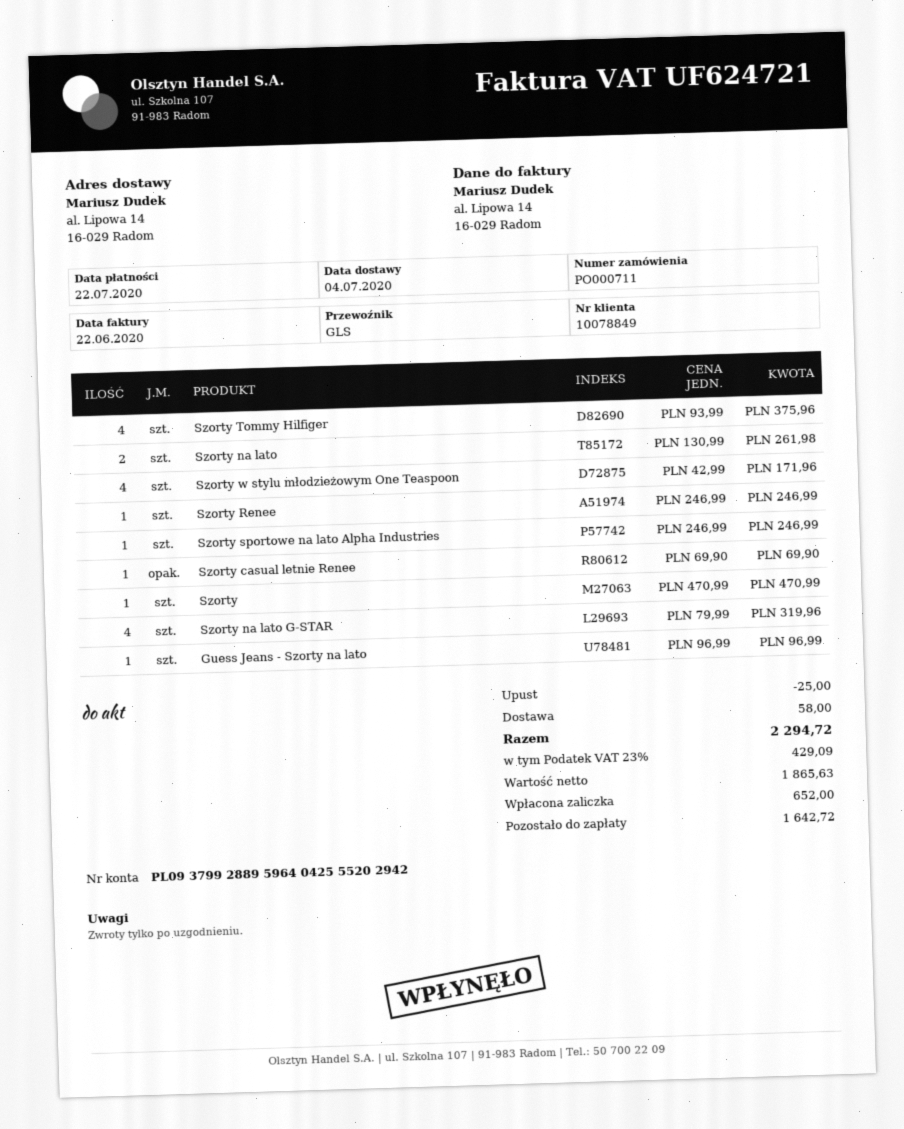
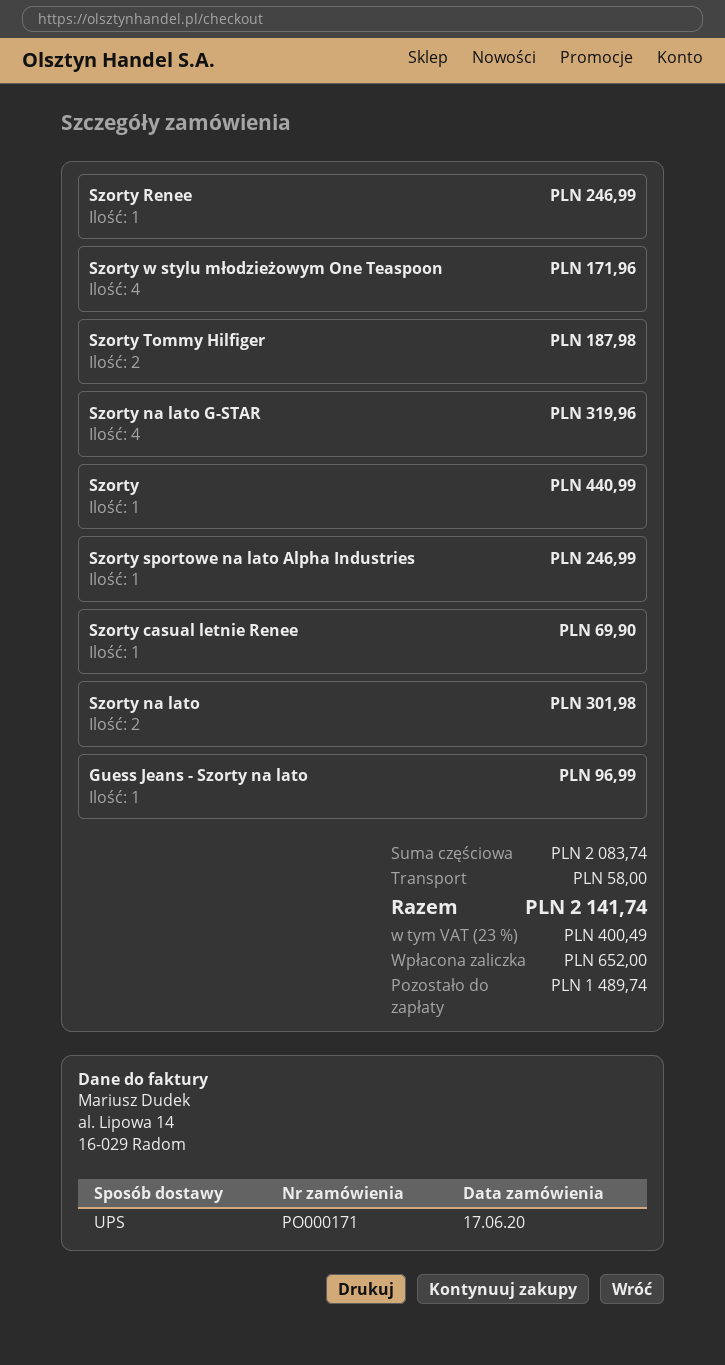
order number: PO000711 -> PO000171
shipping method: GLS -> UPS
Szorty Tommy Hilfiger: 4 for 375.96 -> 2 for 187.98
Szorty na lato: 2 for 261.98 -> 2 for 301.98
Szorty: 1 for 470.99 -> 1 for 440.99
discount: 25.00 -> none
tax: 23% = 429.09 -> 23% = 400.49
total: 2294.72 -> 2141.74
balance: 1642.72 -> 1489.74

